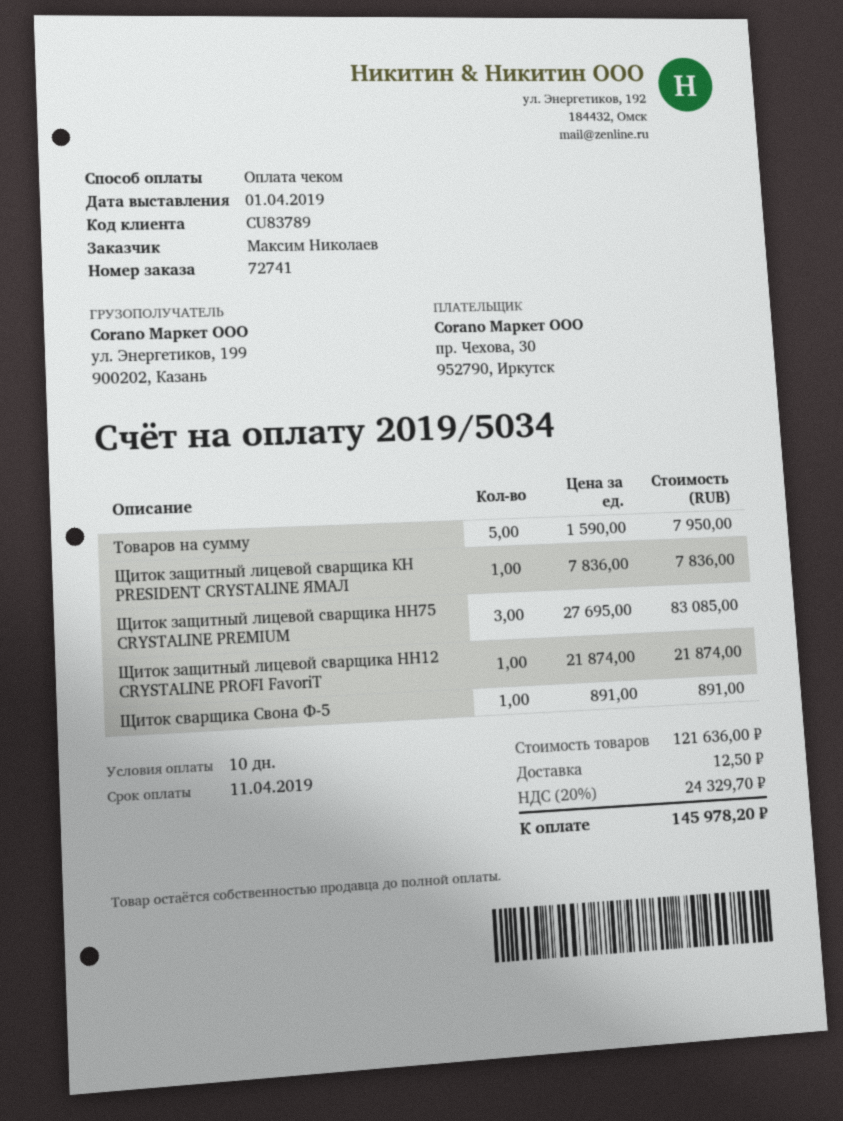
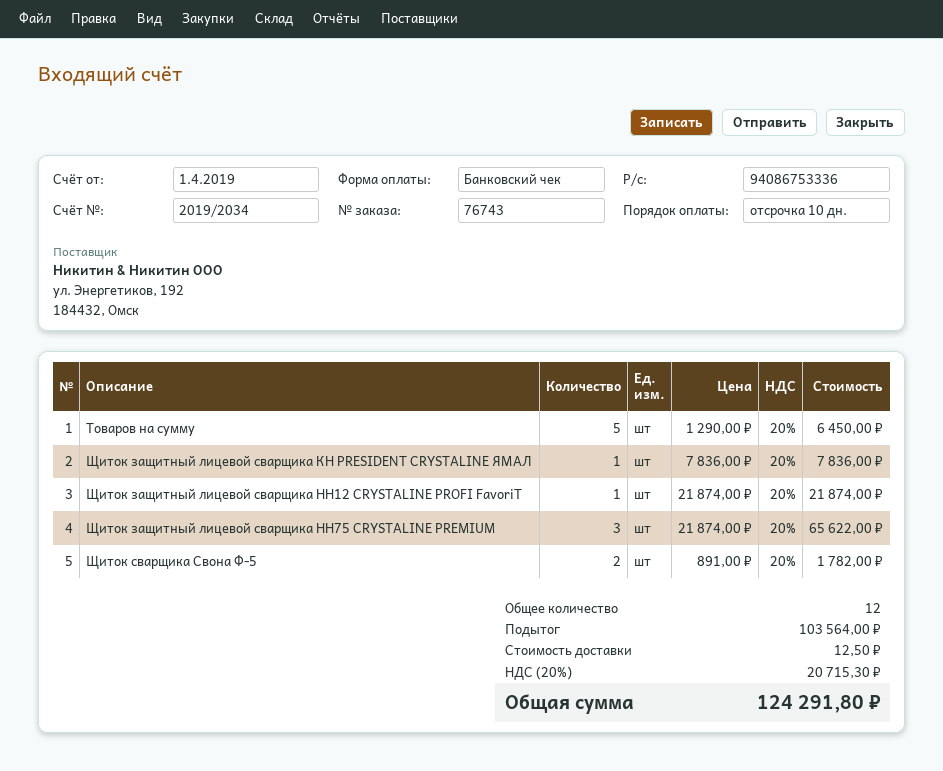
order number: 72741 -> 76743
invoice number: 2019/5034 -> 2019/2034
Товаров на сумму: 5 x 1590.00 = 7950.00 -> 5 x 1290.00 = 6450.00
Щиток защитный лицевой сварщика НН75 CRYSTALINE PREMIUM: 3 x 27695.00 = 83085.00 -> 3 x 21874.00 = 65622.00
Щиток сварщика Свона Ф-5: 1 x 891.00 = 891.00 -> 2 x 891.00 = 1782.00
subtotal: 121636.00 -> 103564.00
tax: 20% = 24329.70 -> 20% = 20715.30
total: 145978.20 -> 124291.80

